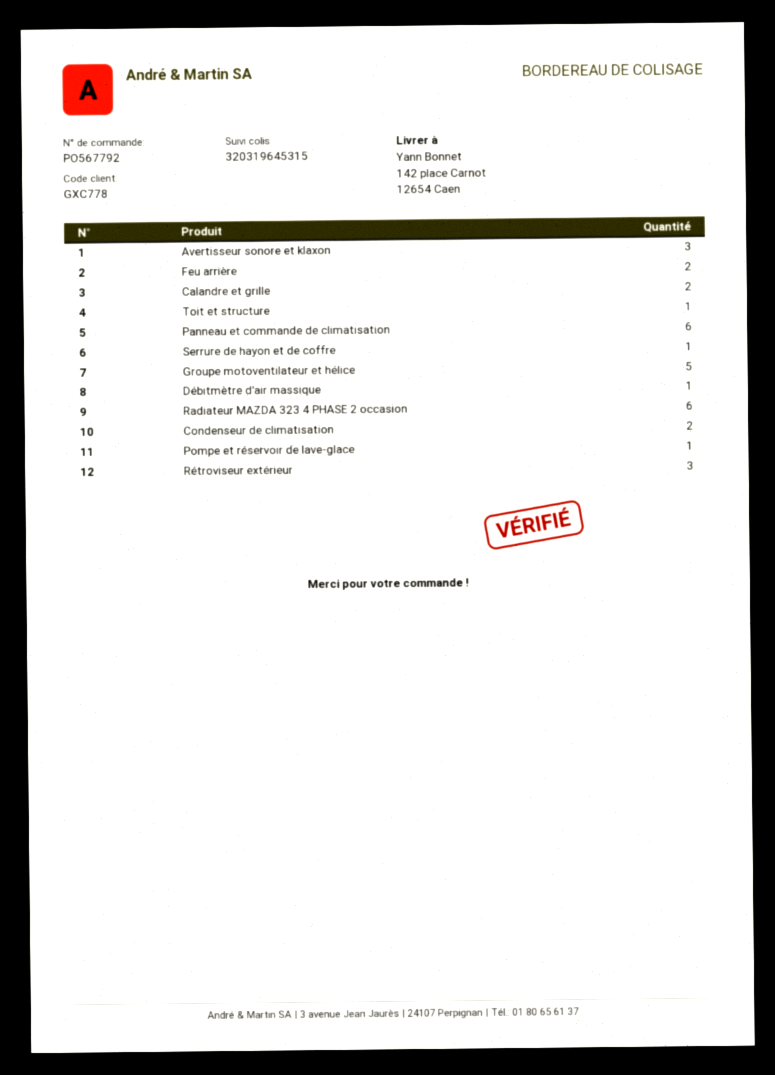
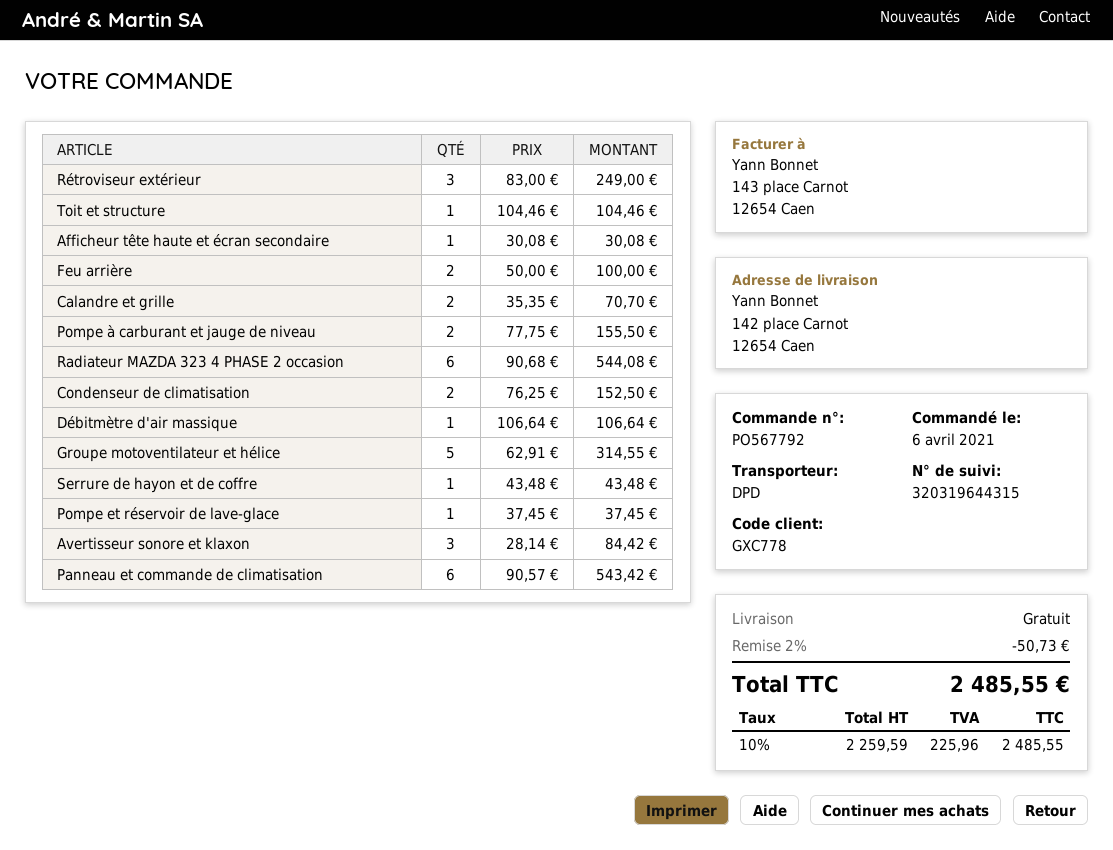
tracking number: 320319645315 -> 320319644315
Afficheur tête haute et écran secondaire: none -> 1
Pompe à carburant et jauge de niveau: none -> 2

